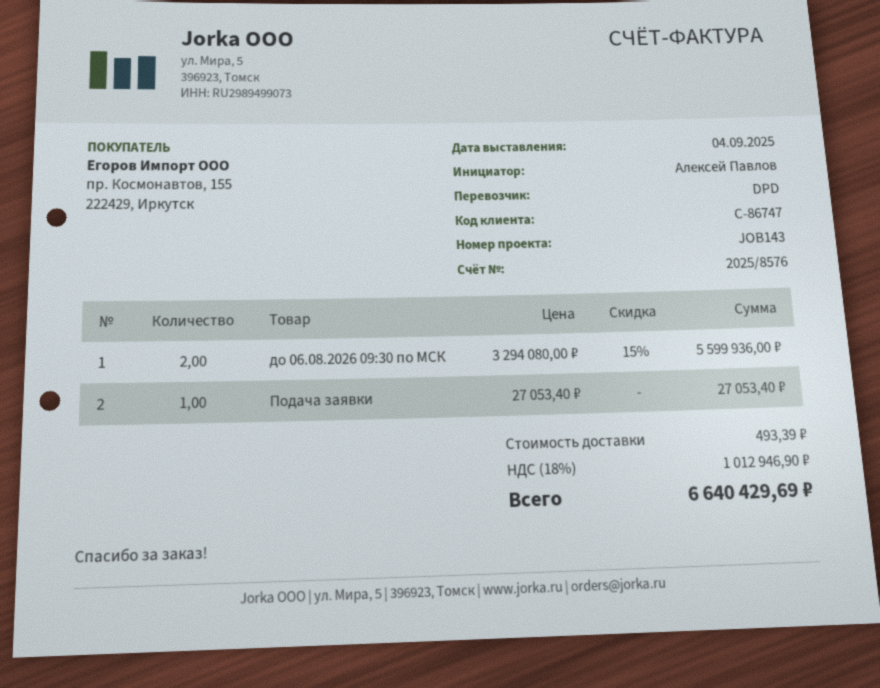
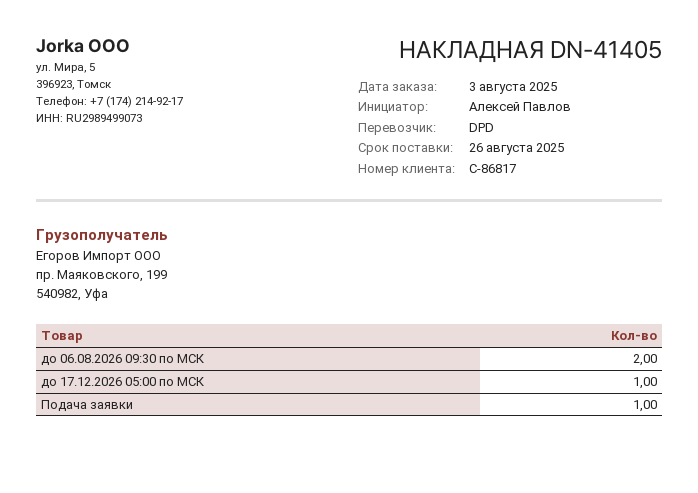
customer number: C-86747 -> C-86817
до 17.12.2026 05:00 по МСК: none -> 1

